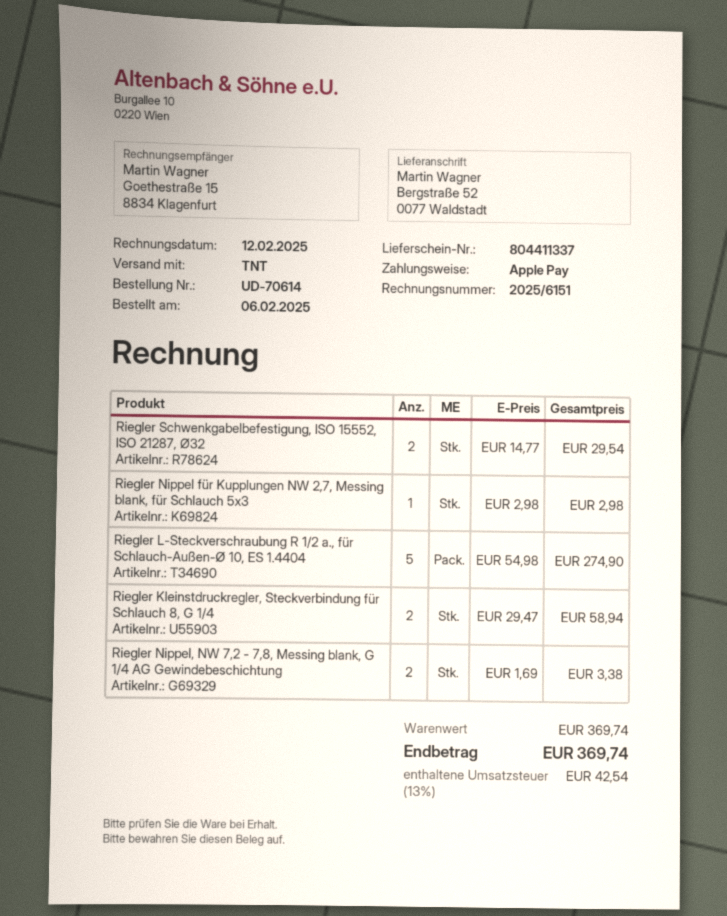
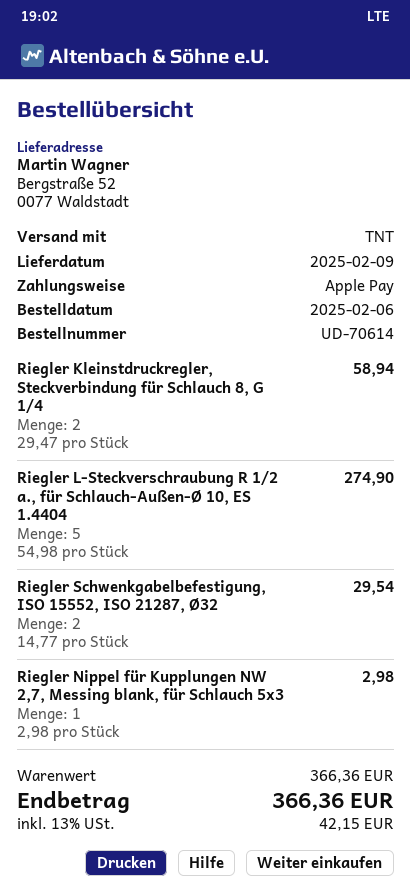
Riegler Nippel, NW 7,2 - 7,8, Messing blank, G 1/4 AG Gewindebeschichtung: 2 x 1.69 = 3.38 -> none
subtotal: 369.74 -> 366.36
tax: 13% = 42.54 -> 13% = 42.15
total: 369.74 -> 366.36

